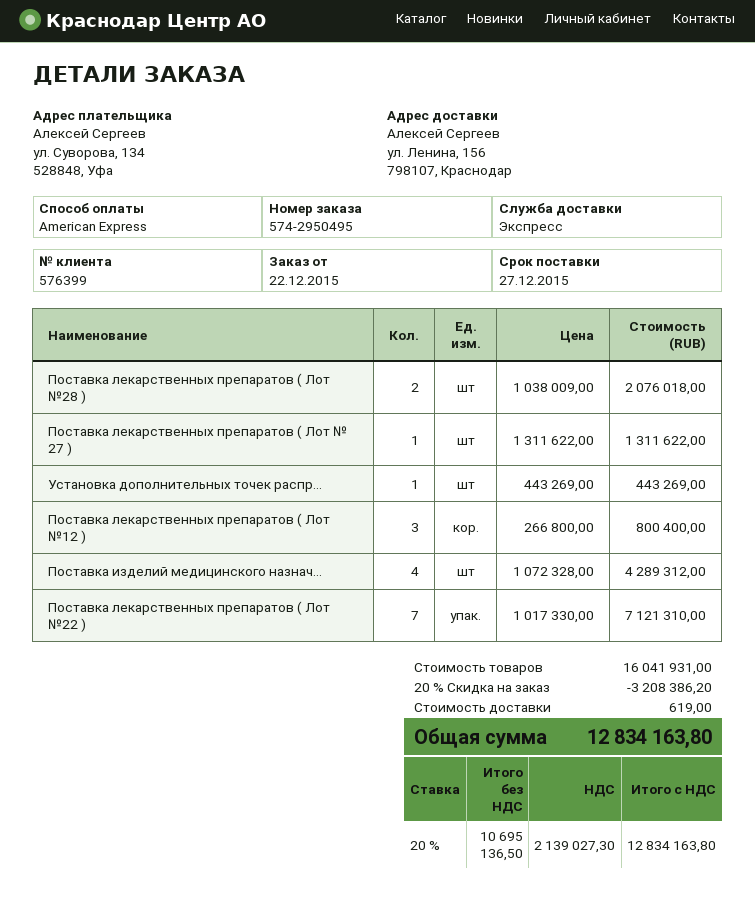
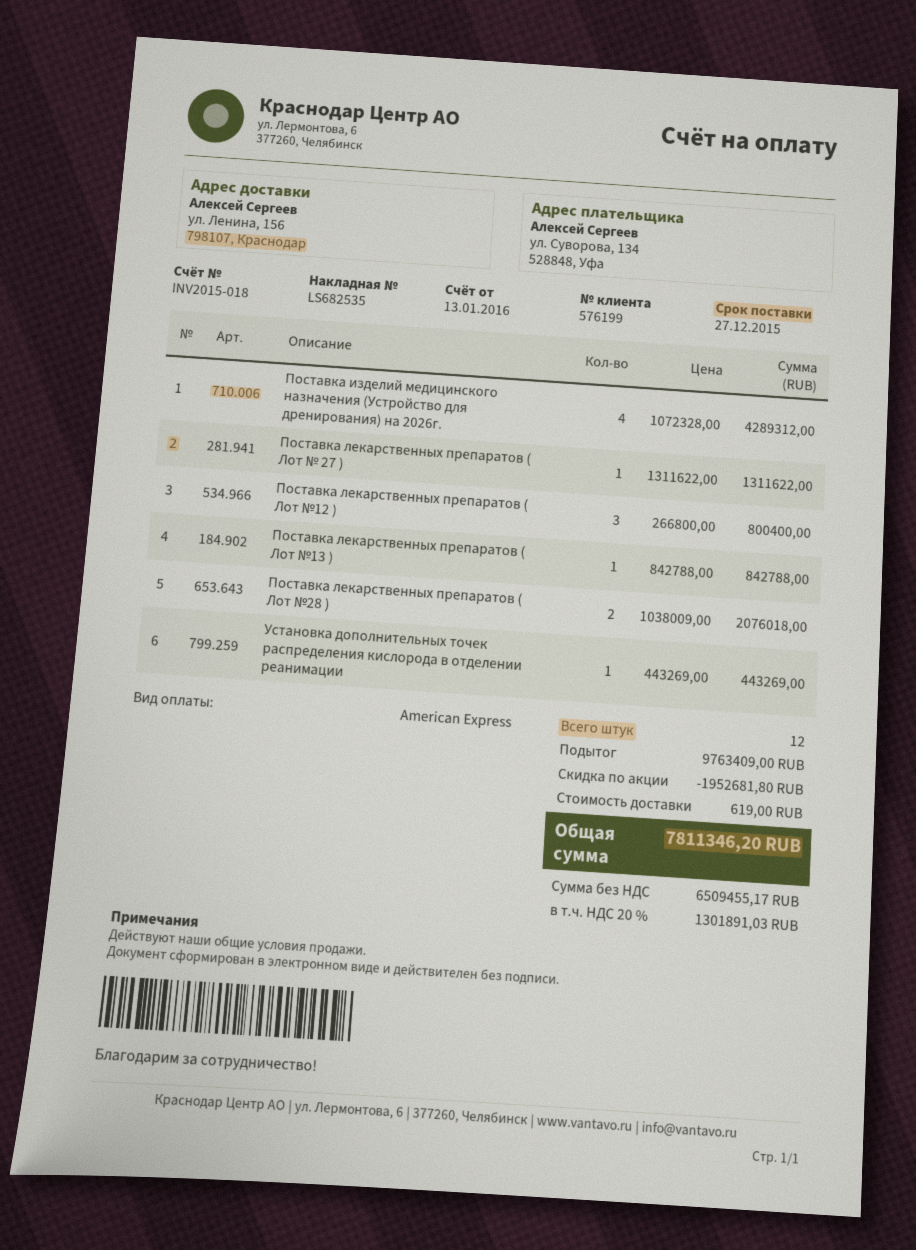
customer number: 576399 -> 576199
Поставка лекарственных препаратов ( Лот №22 ): 7 x 1017330.00 = 7121310.00 -> none
Поставка лекарственных препаратов ( Лот №13 ): none -> 1 x 842788.00 = 842788.00
subtotal: 16041931.00 -> 9763409.00
discount: 3208386.20 -> 1952681.80
net: 10695136.50 -> 6509455.17
tax: 20% = 2139027.30 -> 20% = 1301891.03
total: 12834163.80 -> 7811346.20

